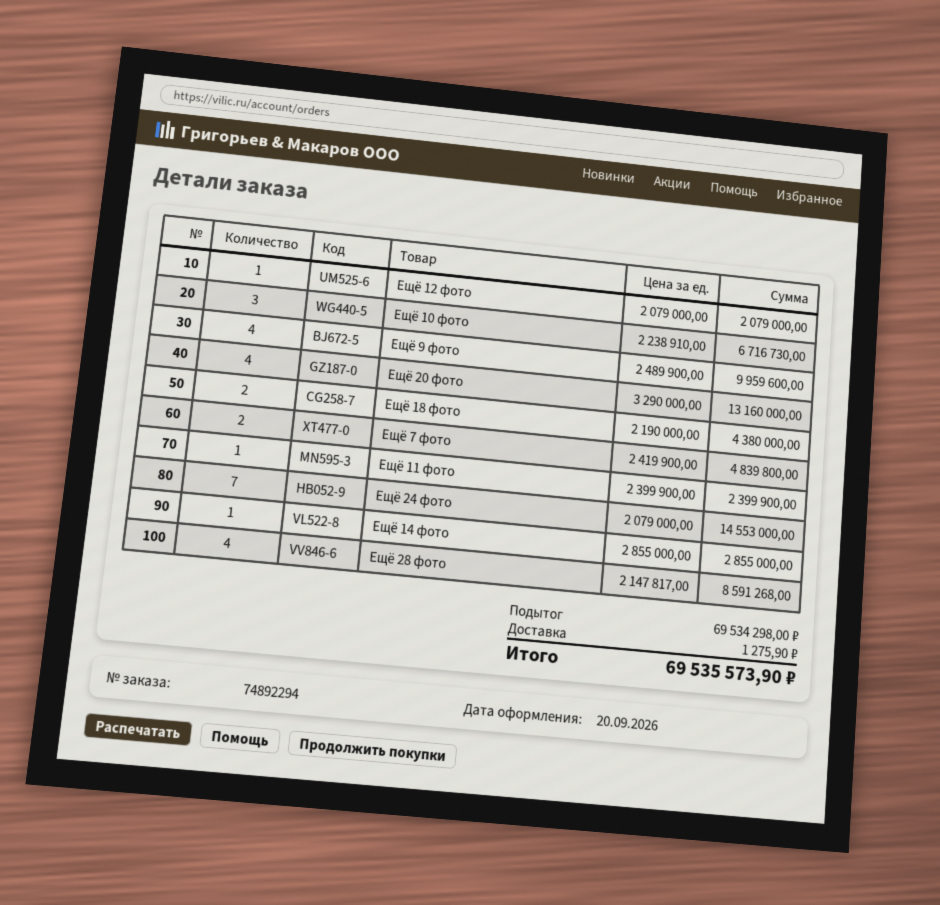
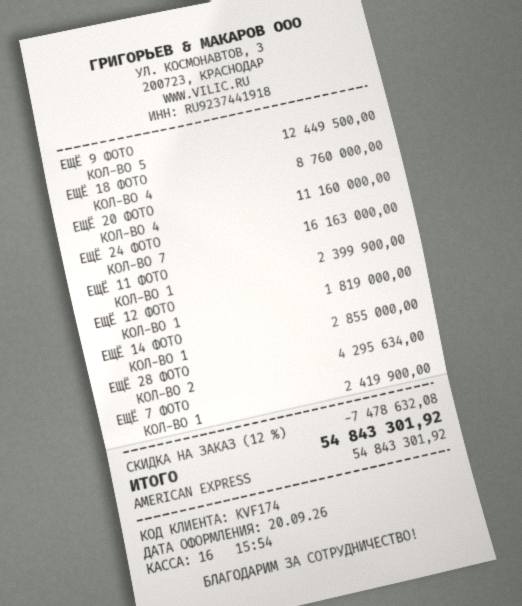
Ещё 12 фото: 1 for 2079000.00 -> 1 for 1819000.00
Ещё 10 фото: 3 for 6716730.00 -> none
Ещё 9 фото: 4 for 9959600.00 -> 5 for 12449500.00
Ещё 20 фото: 4 for 13160000.00 -> 4 for 11160000.00
Ещё 18 фото: 2 for 4380000.00 -> 4 for 8760000.00
Ещё 7 фото: 2 for 4839800.00 -> 1 for 2419900.00
Ещё 24 фото: 7 for 14553000.00 -> 7 for 16163000.00
Ещё 28 фото: 4 for 8591268.00 -> 2 for 4295634.00
discount: none -> 12% = 7478632.08
shipping: 1275.90 -> none
total: 69535573.90 -> 54843301.92

